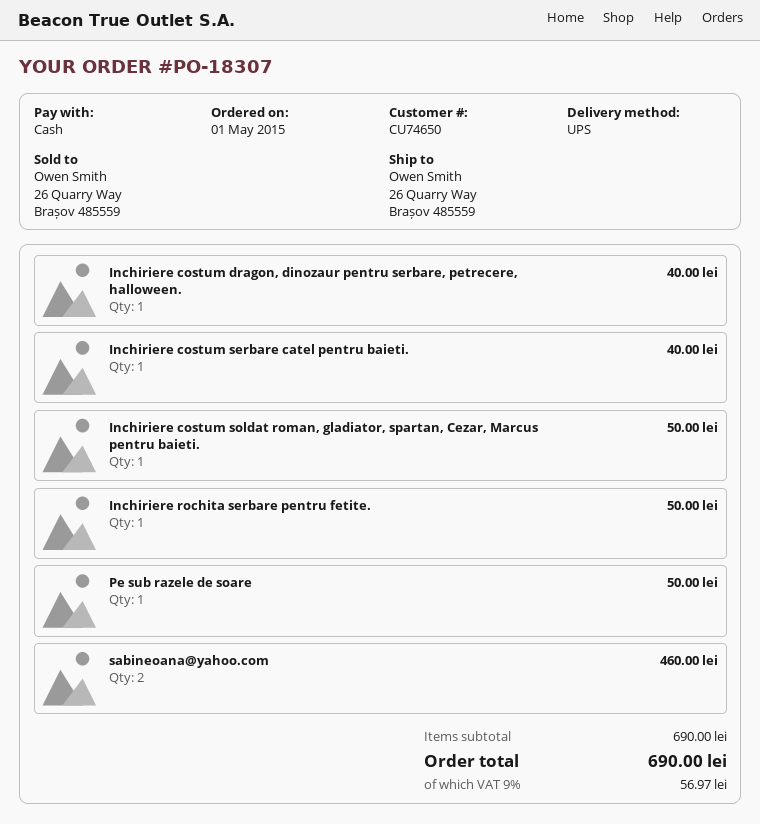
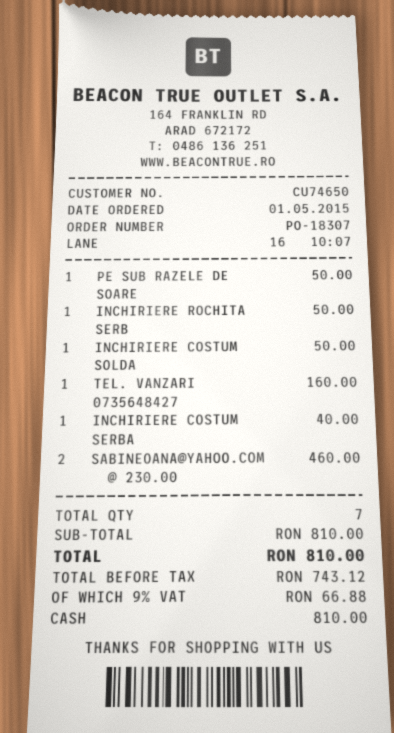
Inchiriere costum dragon, dinozaur pentru serbare, petrecere, halloween.: 1 for 40.00 -> none
TEL. VANZARI 0735648427: none -> 1 for 160.00
subtotal: 690.00 -> 810.00
tax: 9% = 56.97 -> 9% = 66.88
total: 690.00 -> 810.00

